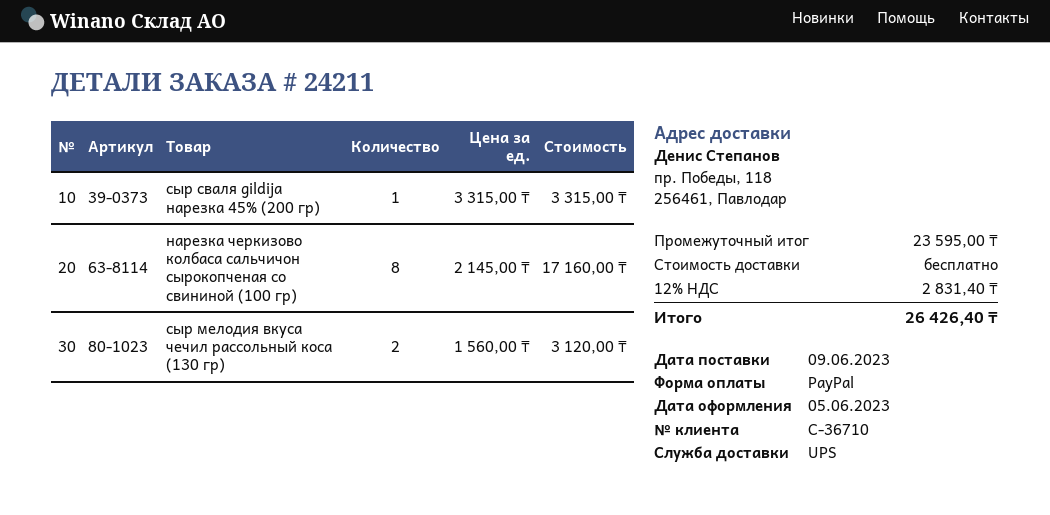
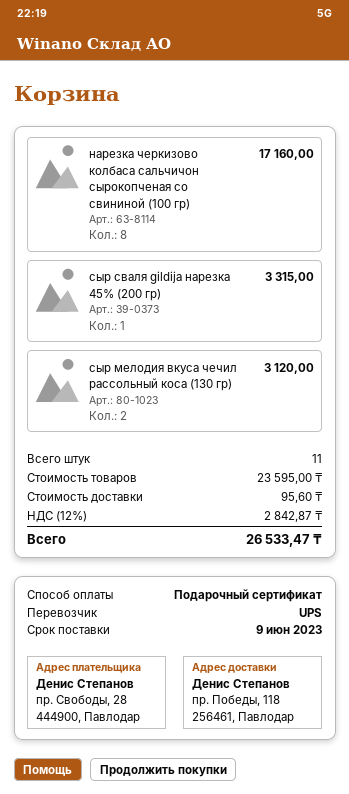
payment method: PayPal -> gift card
shipping: 0.00 -> 95.60
tax: 12% = 2831.40 -> 12% = 2842.87
total: 26426.40 -> 26533.47

